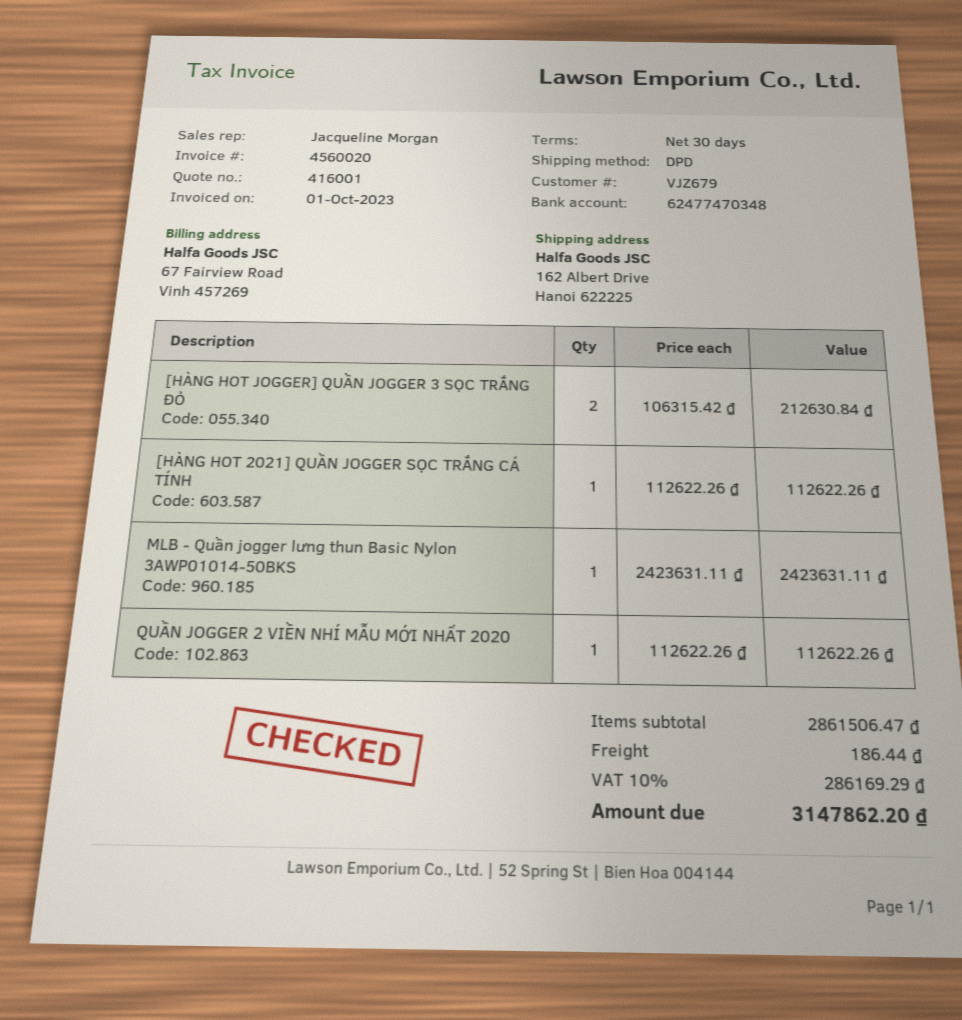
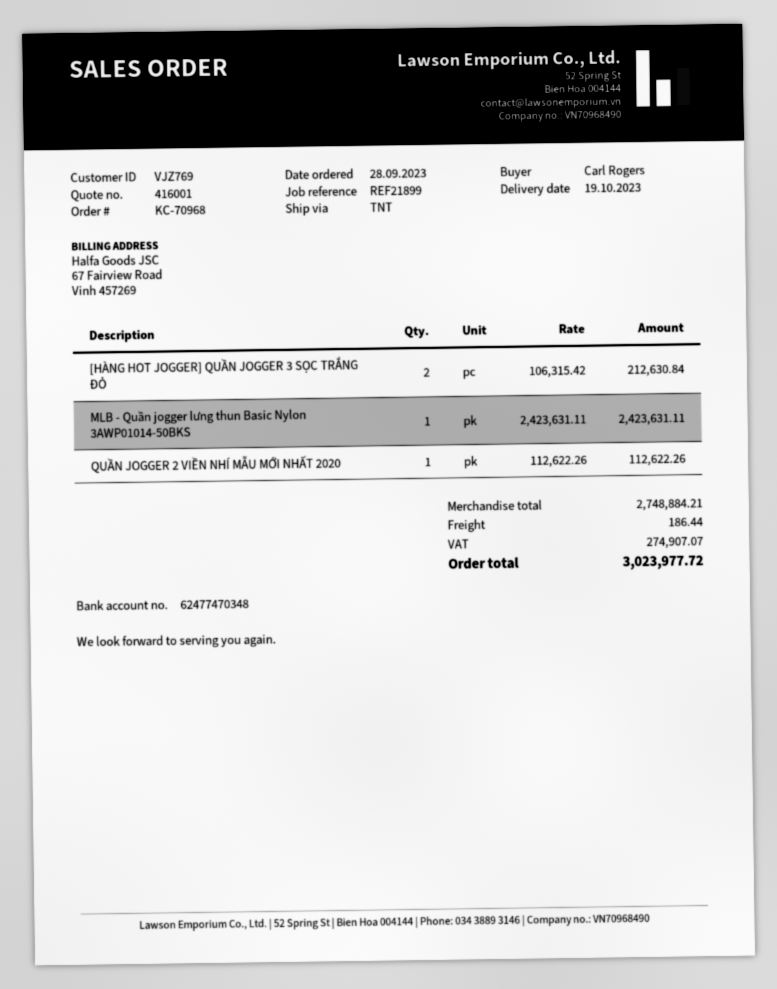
customer number: VJZ679 -> VJZ769
shipping method: DPD -> TNT
[HÀNG HOT 2021] QUẦN JOGGER SỌC TRẮNG CÁ TÍNH: 1 x 112622.26 = 112622.26 -> none
subtotal: 2861506.47 -> 2748884.21
tax: 286169.29 -> 274907.07
total: 3147862.20 -> 3023977.72

